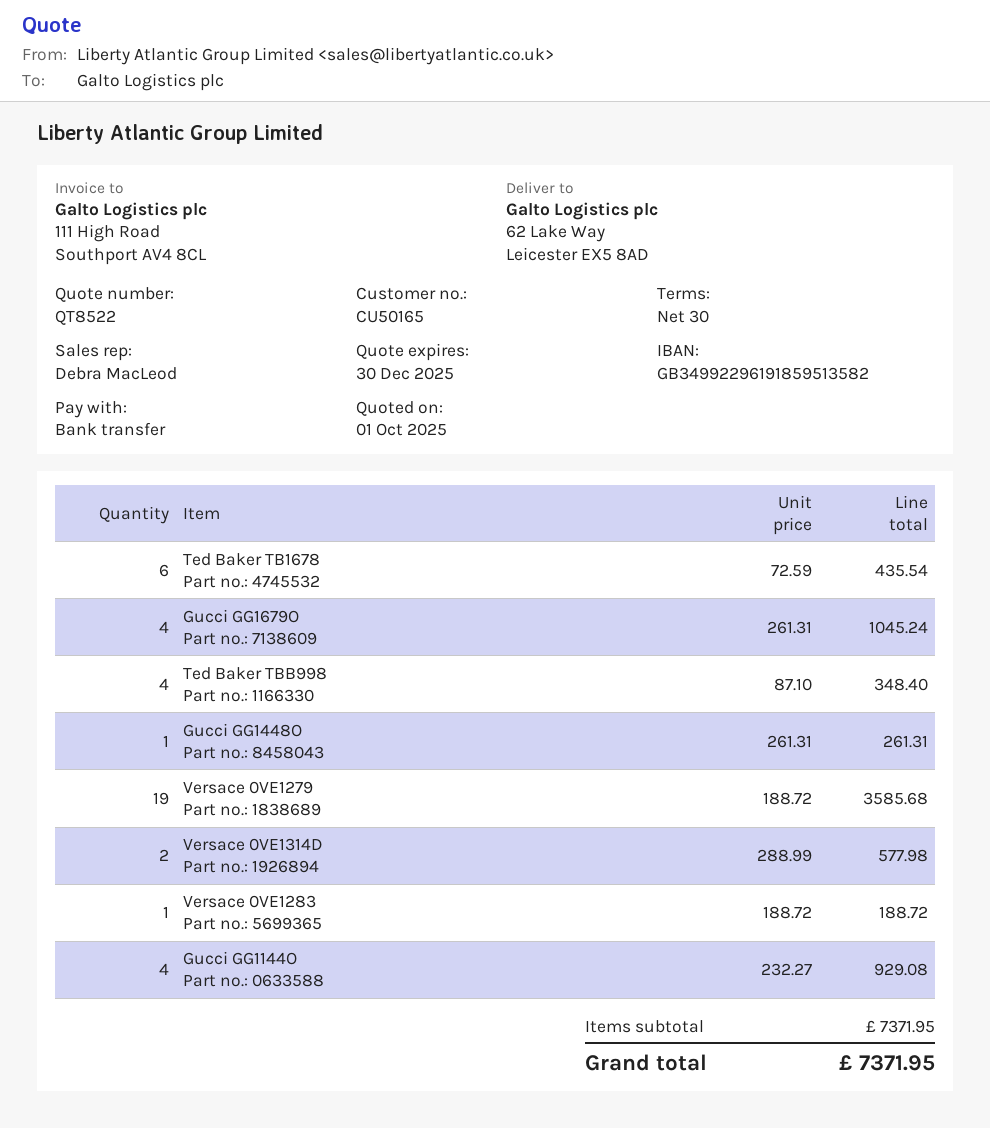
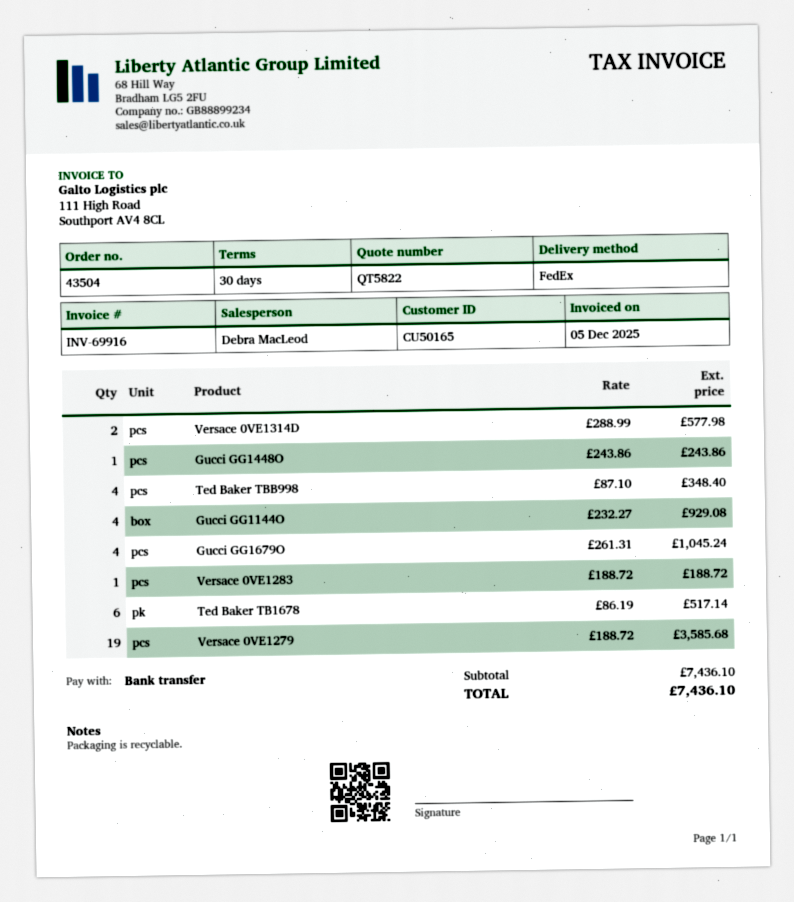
quote number: QT8522 -> QT5822
Ted Baker TB1678: 6 x 72.59 = 435.54 -> 6 x 86.19 = 517.14
Gucci GG1448O: 1 x 261.31 = 261.31 -> 1 x 243.86 = 243.86
subtotal: 7371.95 -> 7436.10
total: 7371.95 -> 7436.10

